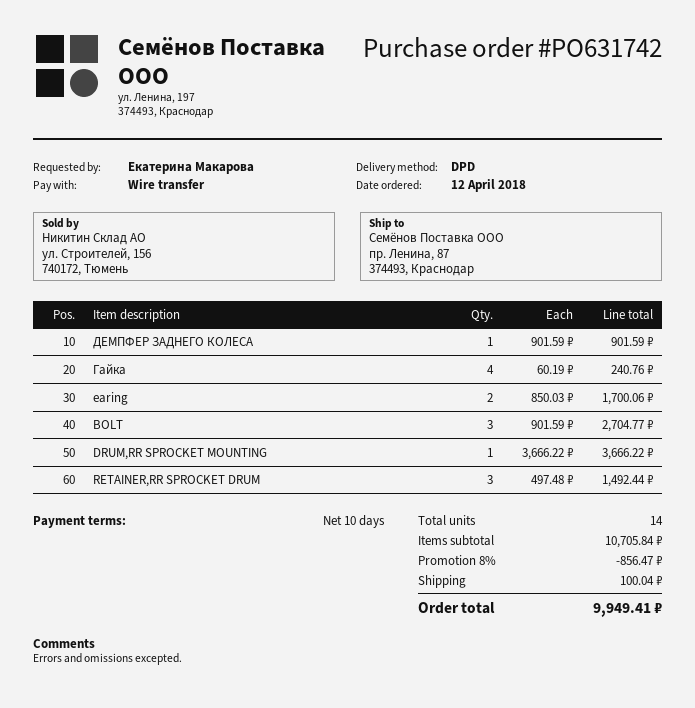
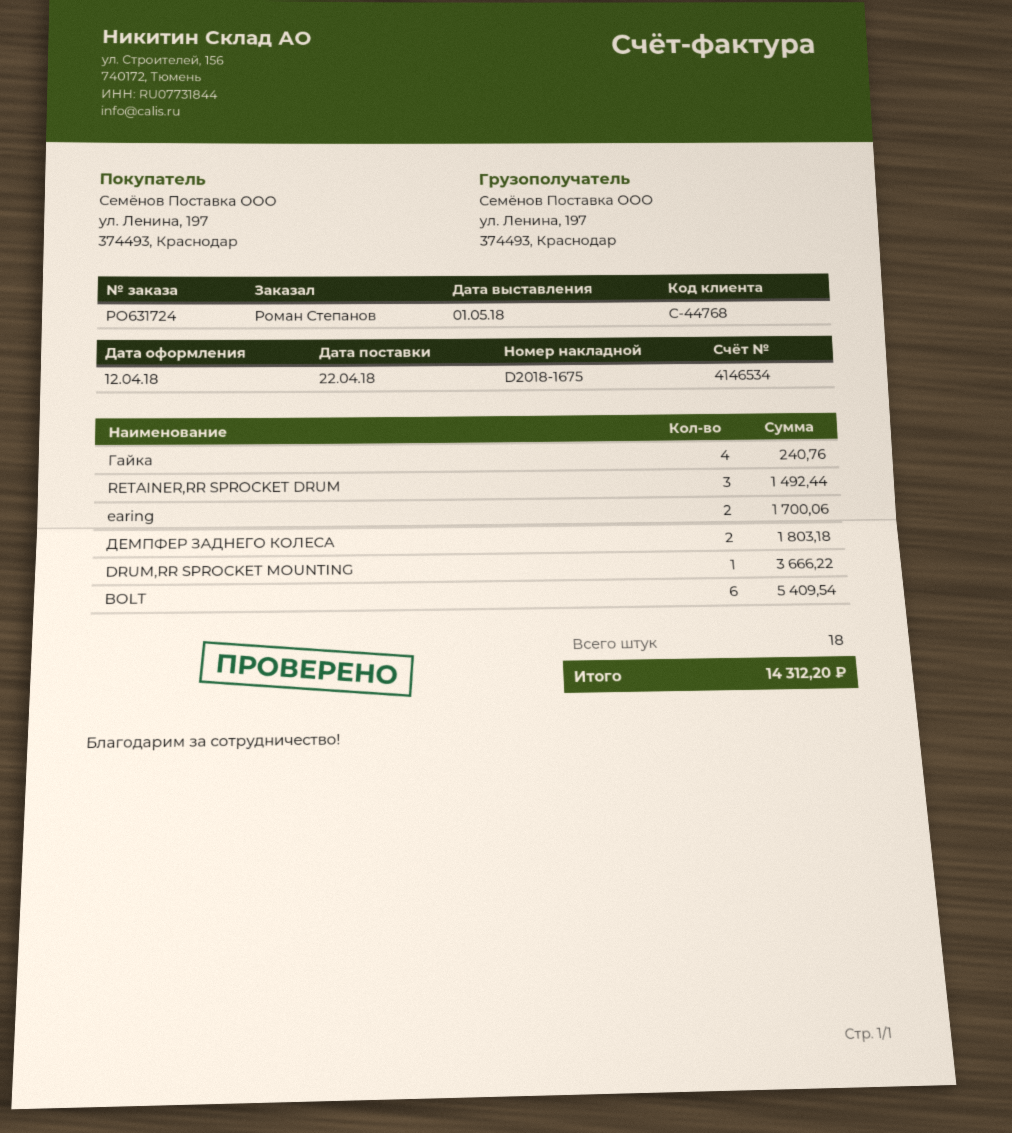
order number: PO631742 -> PO631724
ordered by: Екатерина Макарова -> Роман Степанов
ship to: пр. Ленина, 87, 374493, Краснодар -> ул. Ленина, 197, 374493, Краснодар
ДЕМПФЕР ЗАДНЕГО КОЛЕСА: 1 for 901.59 -> 2 for 1803.18
BOLT: 3 for 2704.77 -> 6 for 5409.54
total quantity: 14 -> 18
discount: 8% = 856.47 -> none
shipping: 100.04 -> none
total: 9949.41 -> 14312.20

